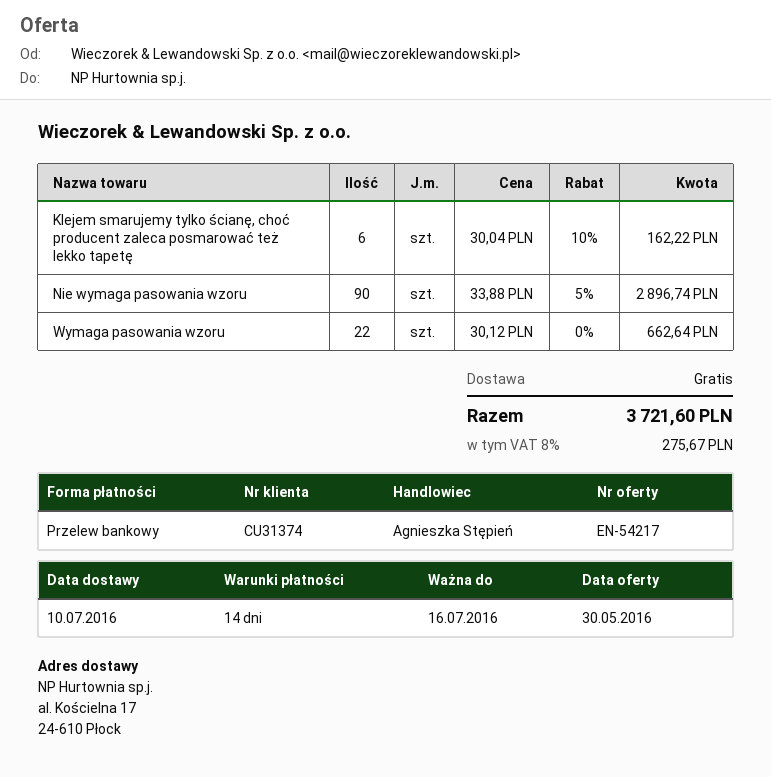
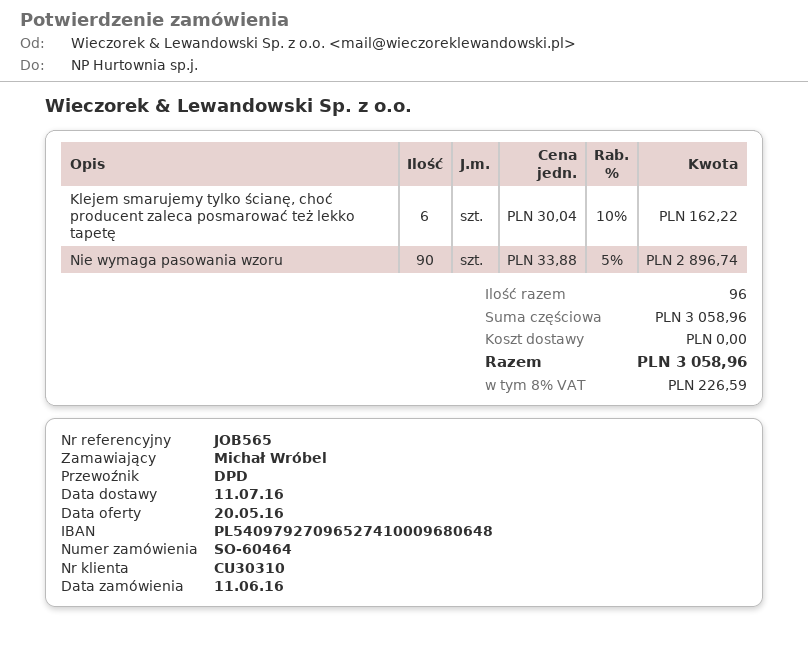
quote date: 2016-05-30 -> 2016-05-20
delivery date: 2016-07-10 -> 2016-07-11
customer number: CU31374 -> CU30310
Wymaga pasowania wzoru: 22 x 30.12 = 662.64 -> none
tax: 8% = 275.67 -> 8% = 226.59
total: 3721.60 -> 3058.96

